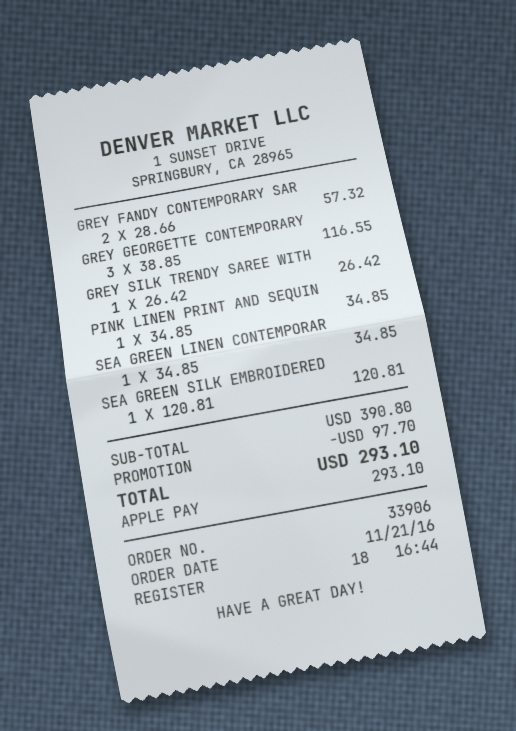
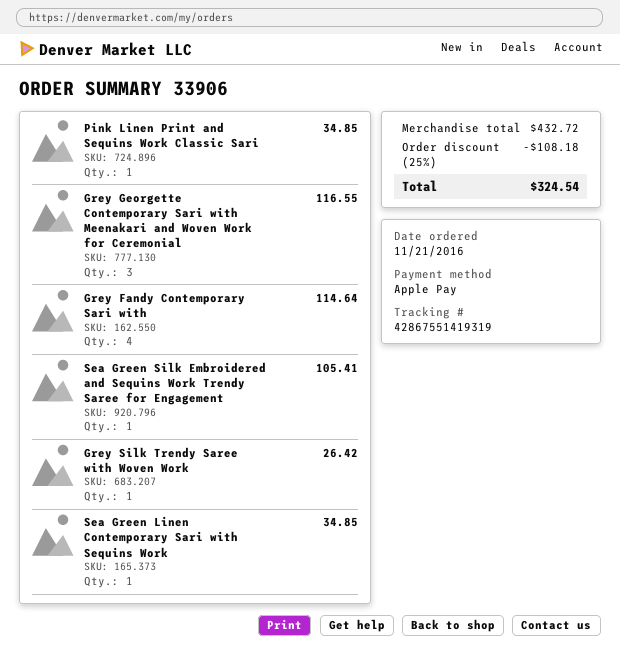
GREY FANDY CONTEMPORARY SAR: 2 for 57.32 -> 4 for 114.64
SEA GREEN SILK EMBROIDERED: 1 for 120.81 -> 1 for 105.41
subtotal: 390.80 -> 432.72
discount: 97.70 -> 108.18
total: 293.10 -> 324.54

